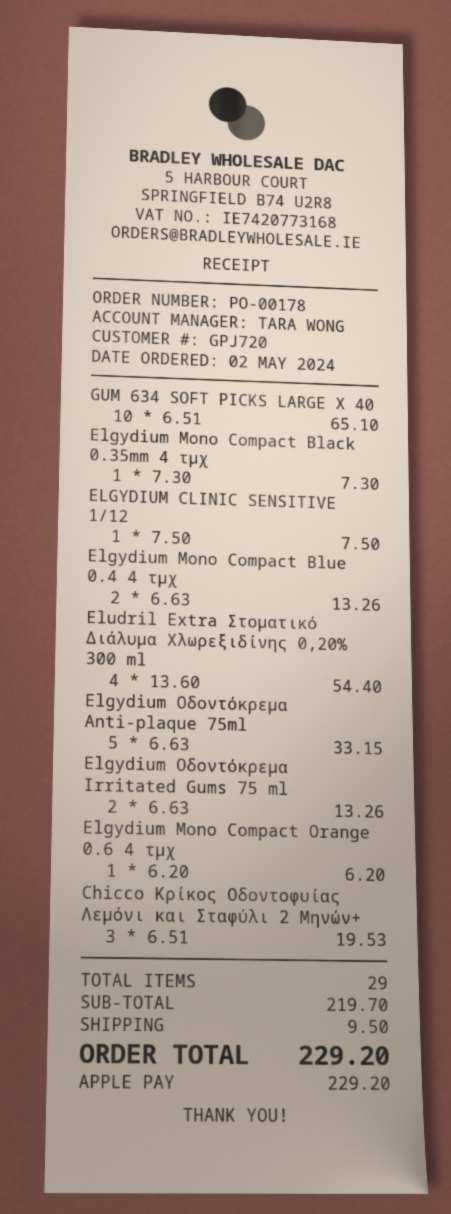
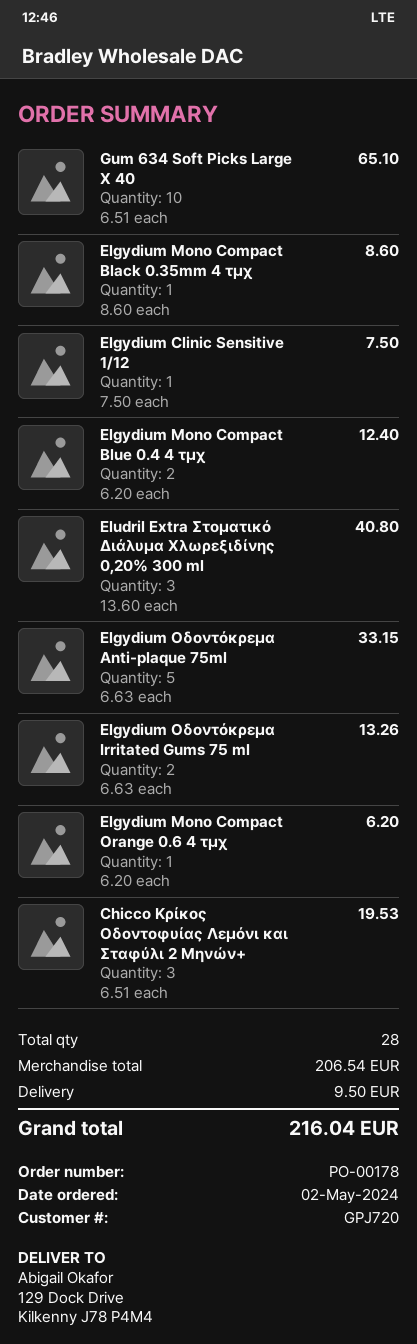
Elgydium Mono Compact Black 0.35mm 4 τμχ: 1 x 7.30 = 7.30 -> 1 x 8.60 = 8.60
Elgydium Mono Compact Blue 0.4 4 τμχ: 2 x 6.63 = 13.26 -> 2 x 6.20 = 12.40
Eludril Extra Στοματικό Διάλυμα Χλωρεξιδίνης 0,20% 300 ml: 4 x 13.60 = 54.40 -> 3 x 13.60 = 40.80
total quantity: 29 -> 28
subtotal: 219.70 -> 206.54
total: 229.20 -> 216.04

